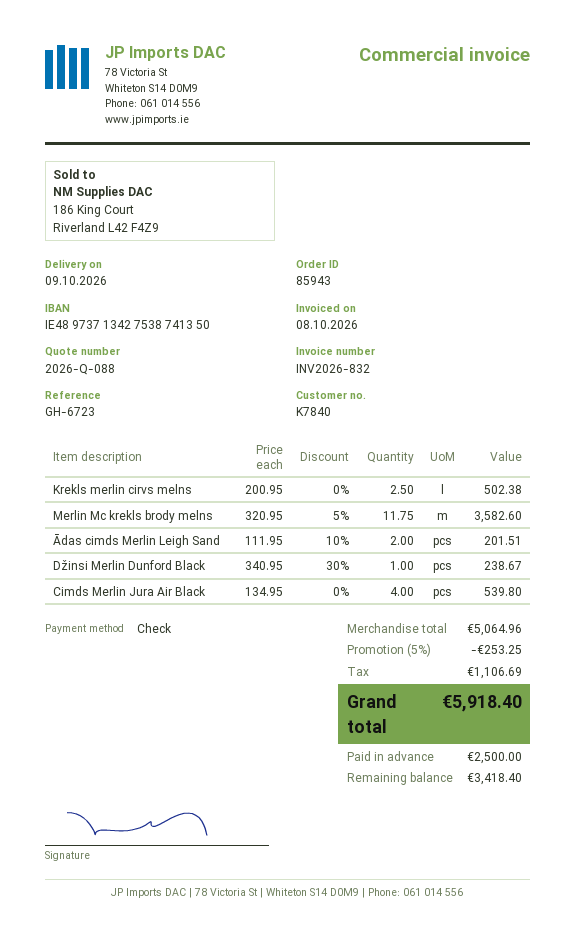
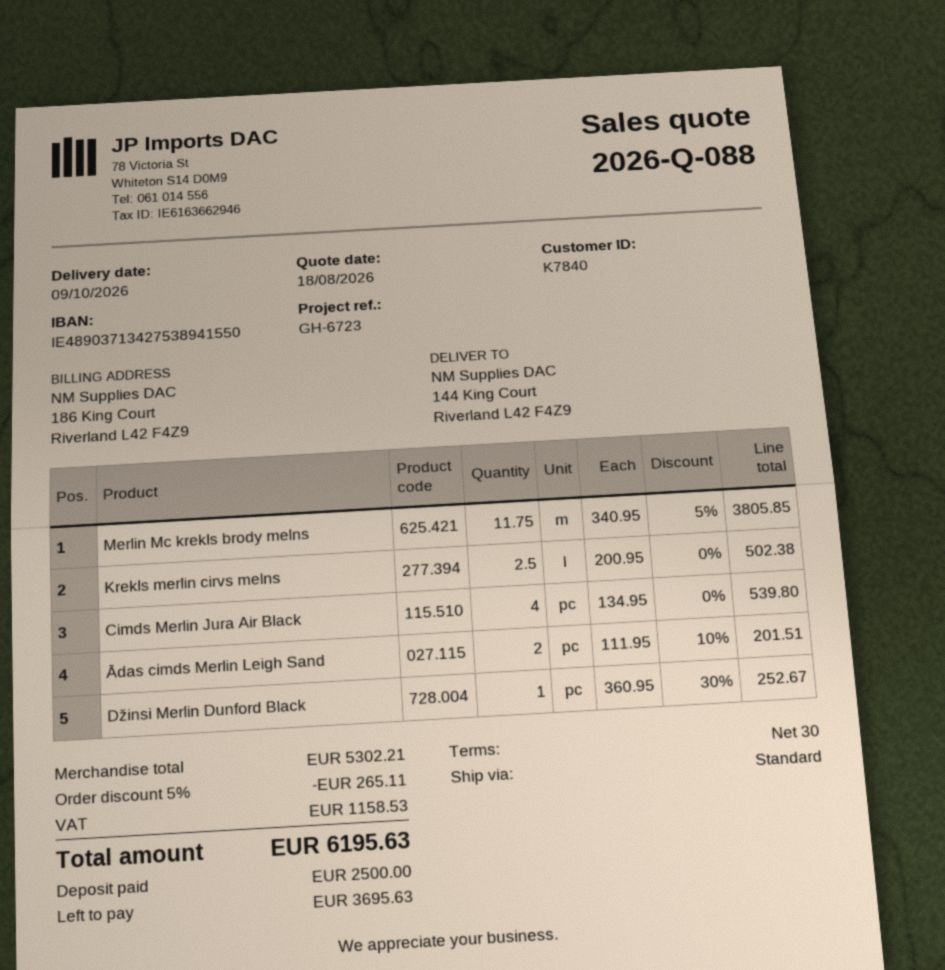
bank account: IE48973713427538741350 -> IE48903713427538941550
Merlin Mc krekls brody melns: 11.75 x 320.95 - 5% = 3582.60 -> 11.75 x 340.95 - 5% = 3805.85
Džinsi Merlin Dunford Black: 1 x 340.95 - 30% = 238.67 -> 1 x 360.95 - 30% = 252.67
subtotal: 5064.96 -> 5302.21
discount: 5% = 253.25 -> 5% = 265.11
tax: 1106.69 -> 1158.53
total: 5918.40 -> 6195.63
balance: 3418.40 -> 3695.63

